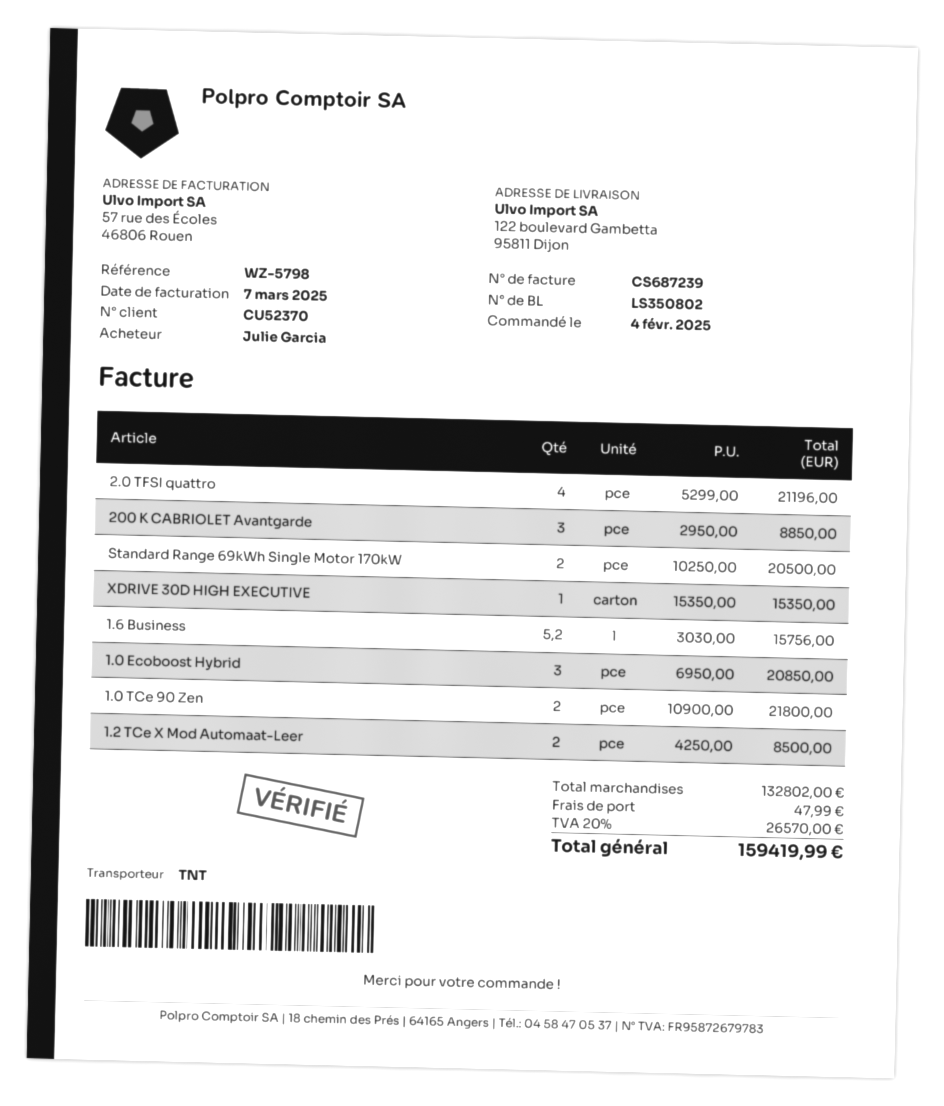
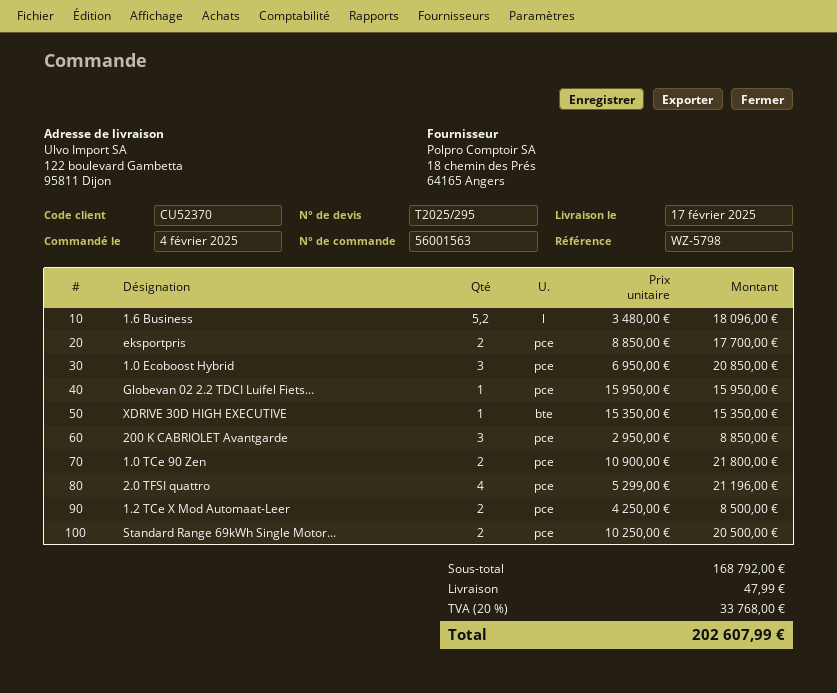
1.6 Business: 5.2 x 3030.00 = 15756.00 -> 5.2 x 3480.00 = 18096.00
eksportpris: none -> 2 x 8850.00 = 17700.00
Globevan 02 2.2 TDCI Luifel Fiets...: none -> 1 x 15950.00 = 15950.00
subtotal: 132802.00 -> 168792.00
tax: 20% = 26570.00 -> 20% = 33768.00
total: 159419.99 -> 202607.99

